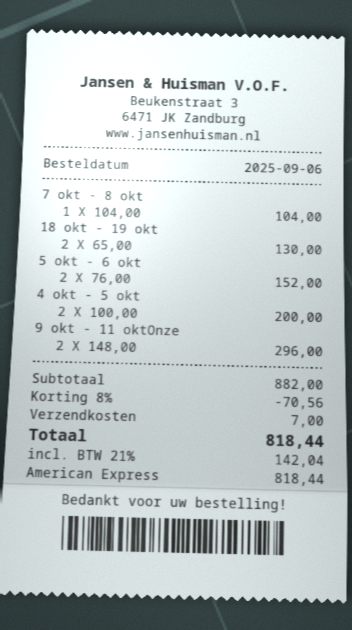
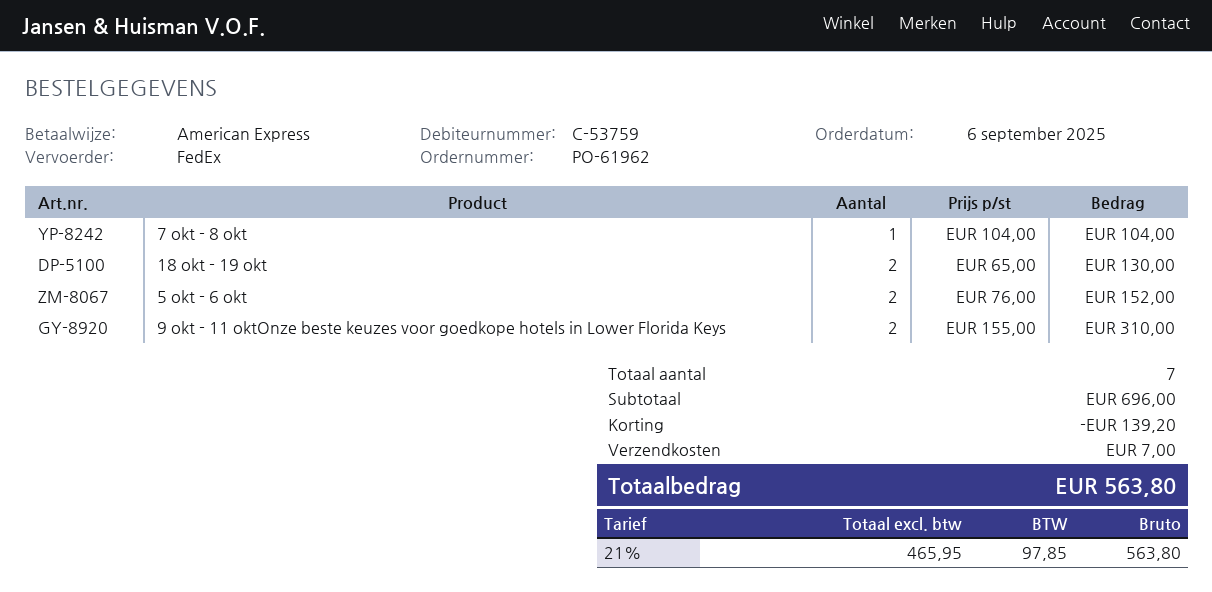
4 okt - 5 okt: 2 x 100.00 = 200.00 -> none
9 okt - 11 oktOnze: 2 x 148.00 = 296.00 -> 2 x 155.00 = 310.00
subtotal: 882.00 -> 696.00
discount: 70.56 -> 139.20
tax: 21% = 142.04 -> 21% = 97.85
total: 818.44 -> 563.80

